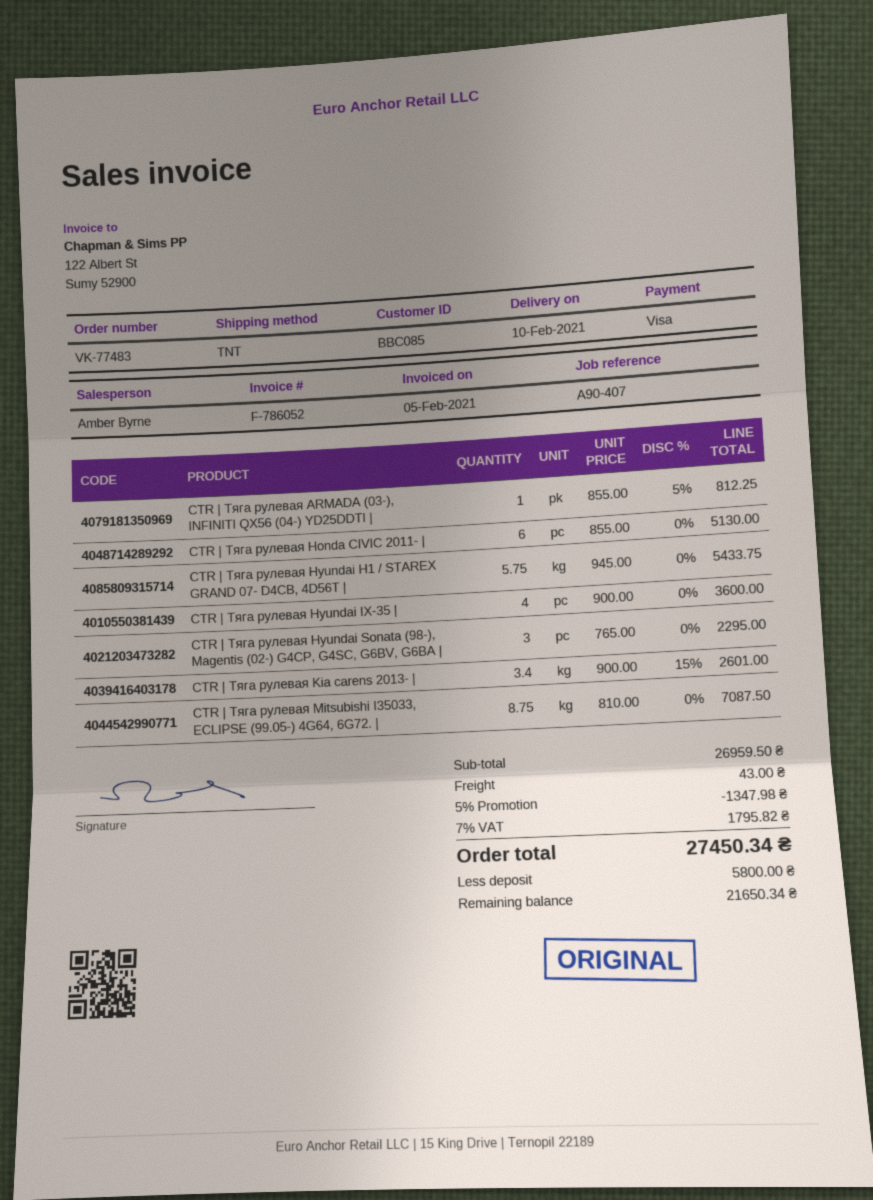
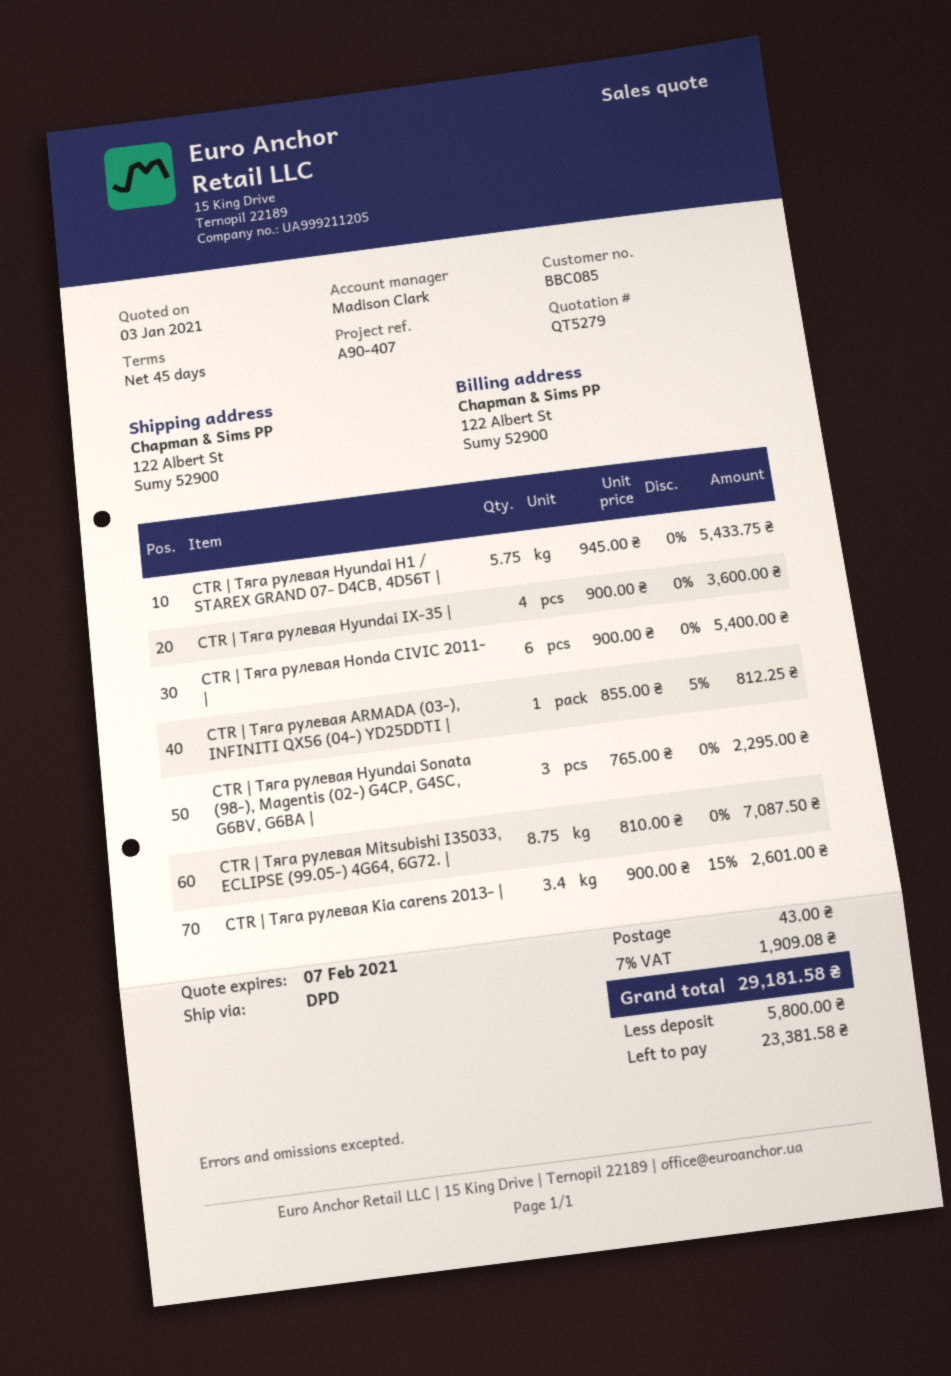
sales rep: Amber Byrne -> Madison Clark
shipping method: TNT -> DPD
CTR | Тяга рулевая Honda CIVIC 2011- |: 6 x 855.00 = 5130.00 -> 6 x 900.00 = 5400.00
discount: 5% = 1347.98 -> none
tax: 7% = 1795.82 -> 7% = 1909.08
total: 27450.34 -> 29181.58
balance: 21650.34 -> 23381.58

